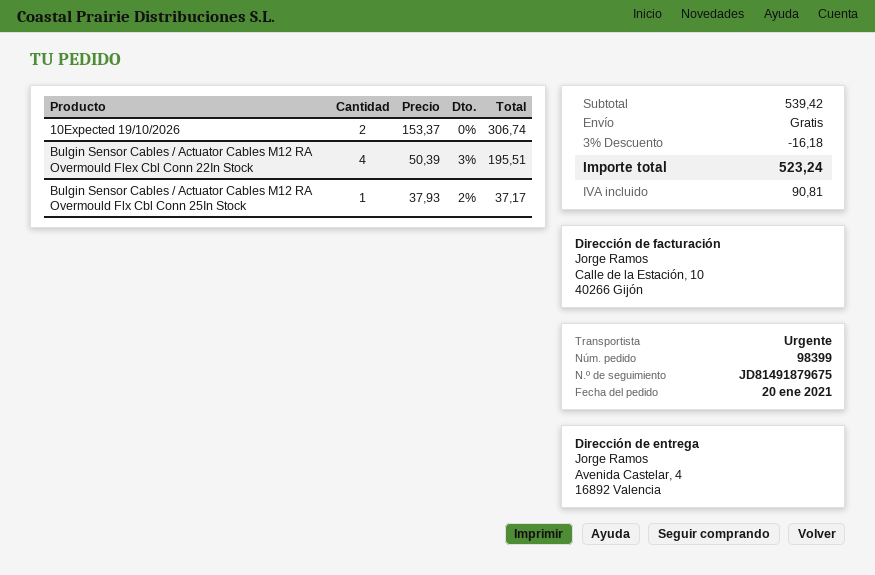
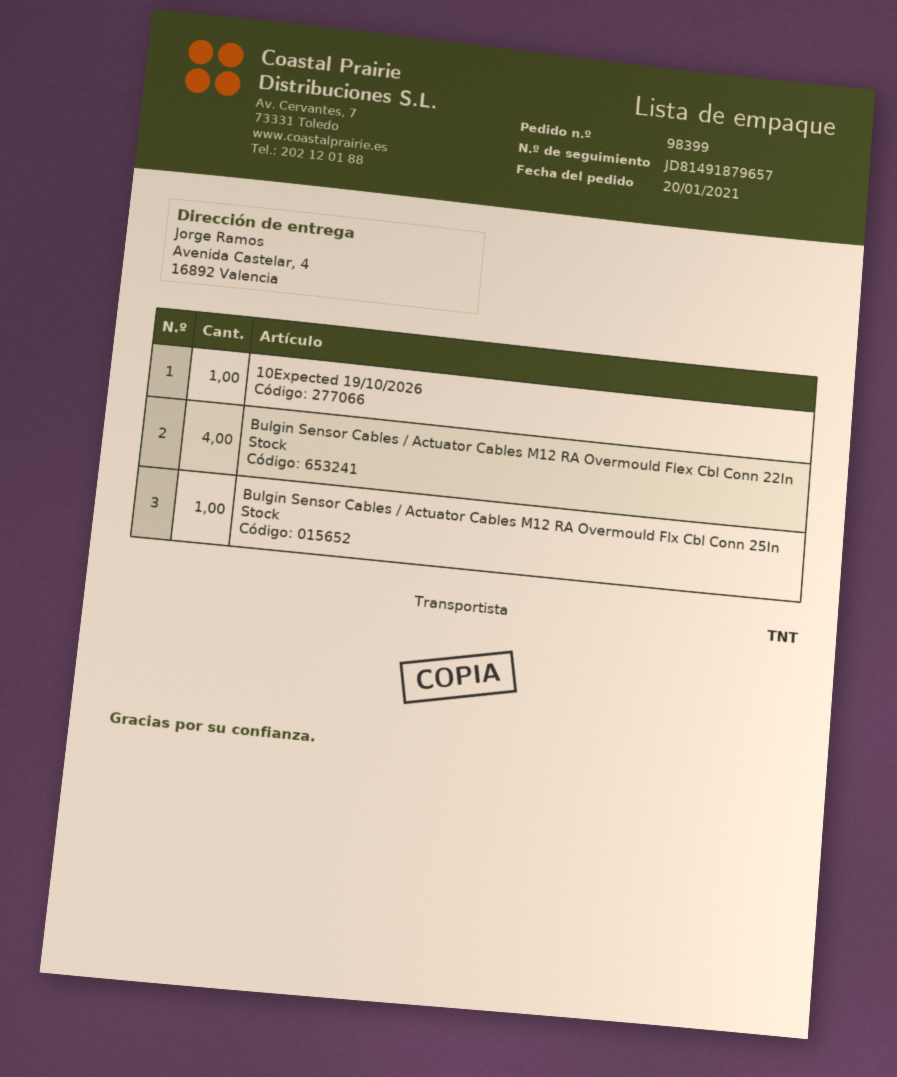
shipping method: express -> TNT
tracking number: JD81491879675 -> JD81491879657
10Expected 19/10/2026: 2 -> 1

